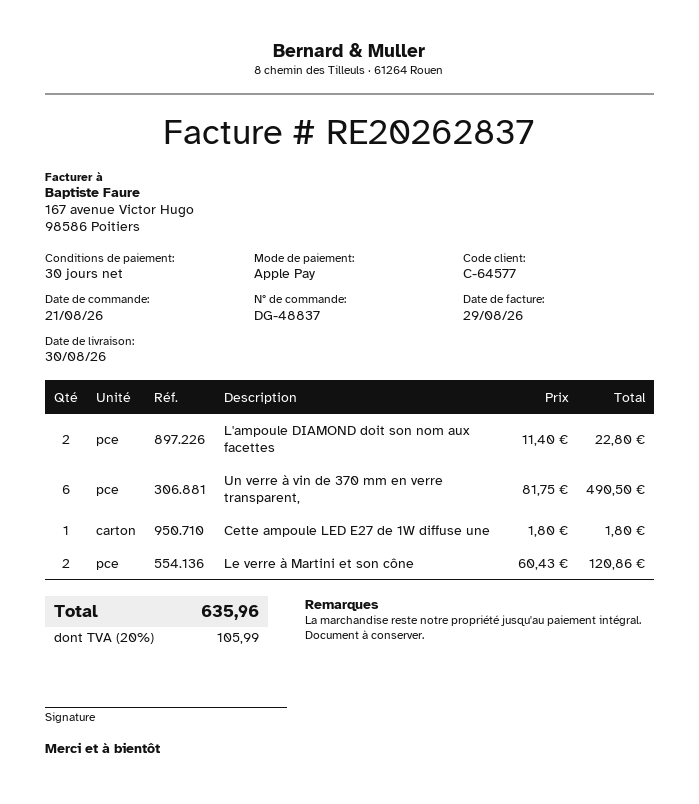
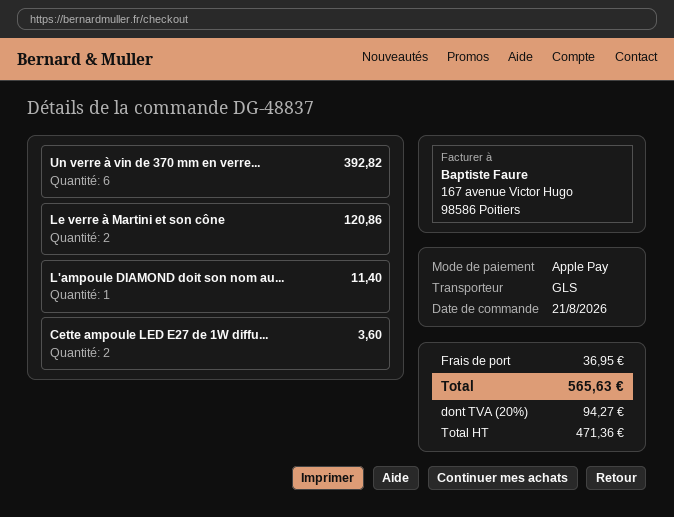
L'ampoule DIAMOND doit son nom aux facettes: 2 for 22.80 -> 1 for 11.40
Un verre à vin de 370 mm en verre transparent,: 6 for 490.50 -> 6 for 392.82
Cette ampoule LED E27 de 1W diffuse une: 1 for 1.80 -> 2 for 3.60
shipping: none -> 36.95
tax: 20% = 105.99 -> 20% = 94.27
total: 635.96 -> 565.63

